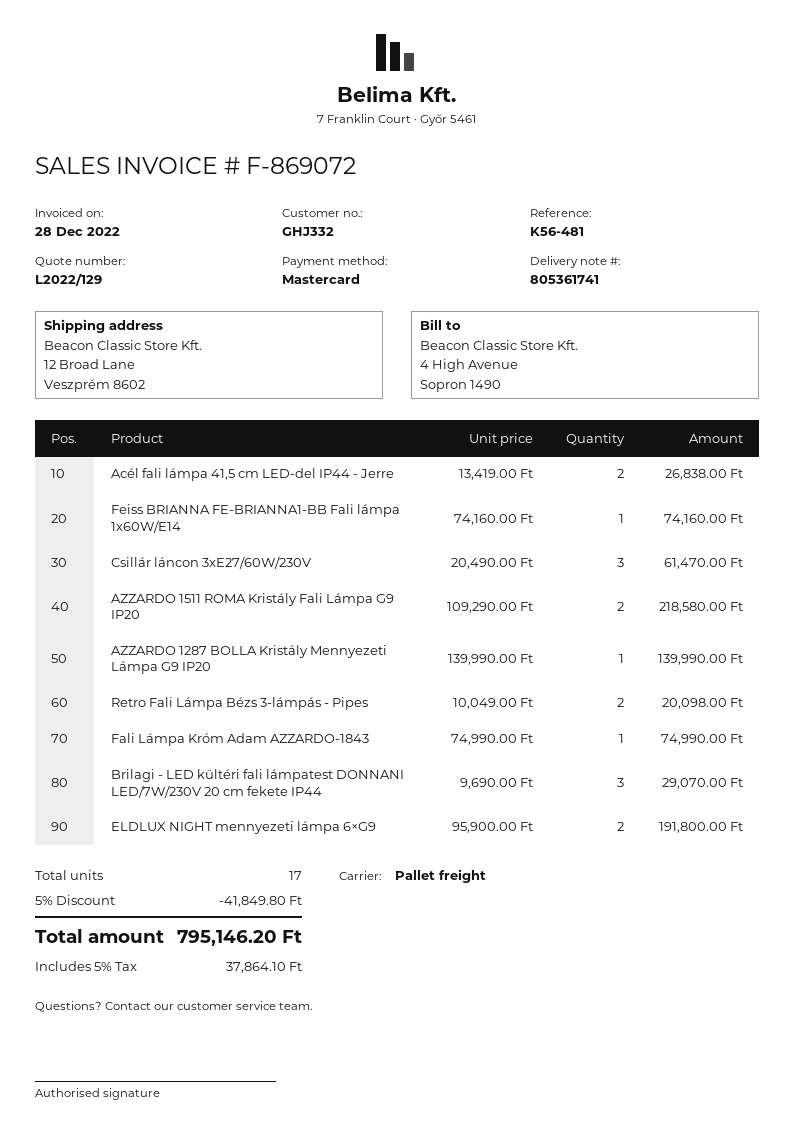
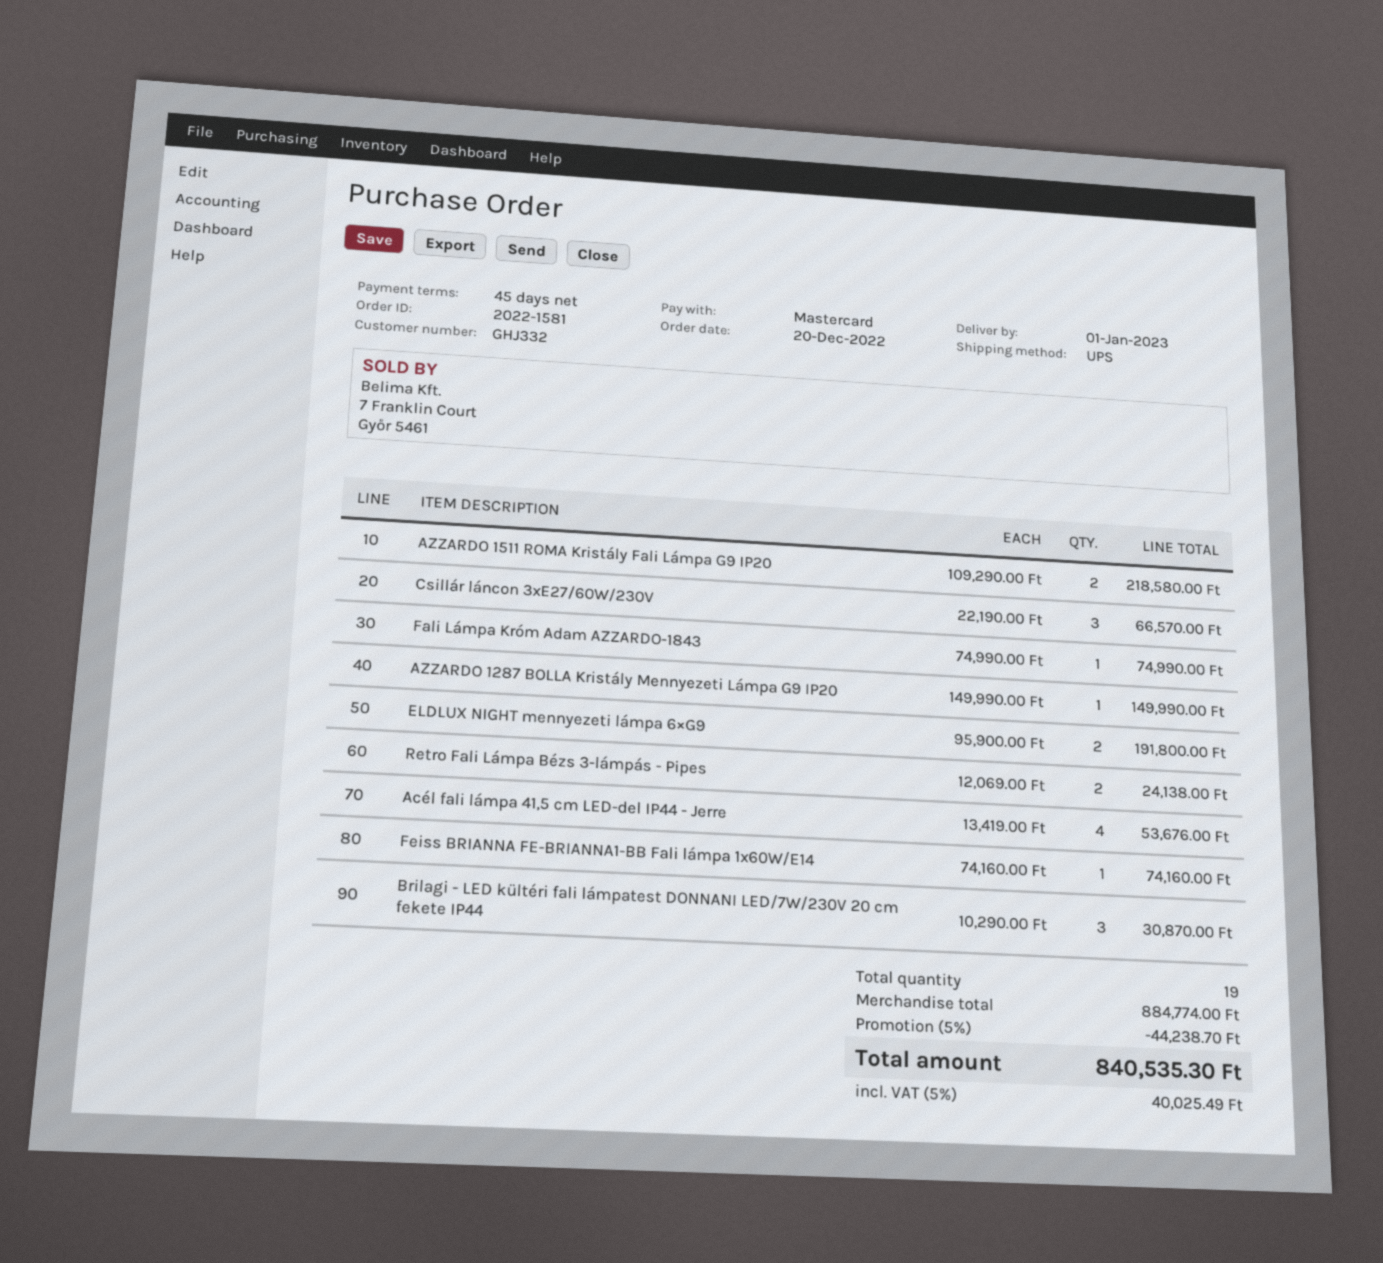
shipping method: pallet freight -> UPS
Acél fali lámpa 41,5 cm LED-del IP44 - Jerre: 2 x 13419.00 = 26838.00 -> 4 x 13419.00 = 53676.00
Csillár láncon 3xE27/60W/230V: 3 x 20490.00 = 61470.00 -> 3 x 22190.00 = 66570.00
AZZARDO 1287 BOLLA Kristály Mennyezeti Lámpa G9 IP20: 1 x 139990.00 = 139990.00 -> 1 x 149990.00 = 149990.00
Retro Fali Lámpa Bézs 3-lámpás - Pipes: 2 x 10049.00 = 20098.00 -> 2 x 12069.00 = 24138.00
Brilagi - LED kültéri fali lámpatest DONNANI LED/7W/230V 20 cm fekete IP44: 3 x 9690.00 = 29070.00 -> 3 x 10290.00 = 30870.00
total quantity: 17 -> 19
discount: 5% = 41849.80 -> 5% = 44238.70
tax: 5% = 37864.10 -> 5% = 40025.49
total: 795146.20 -> 840535.30

